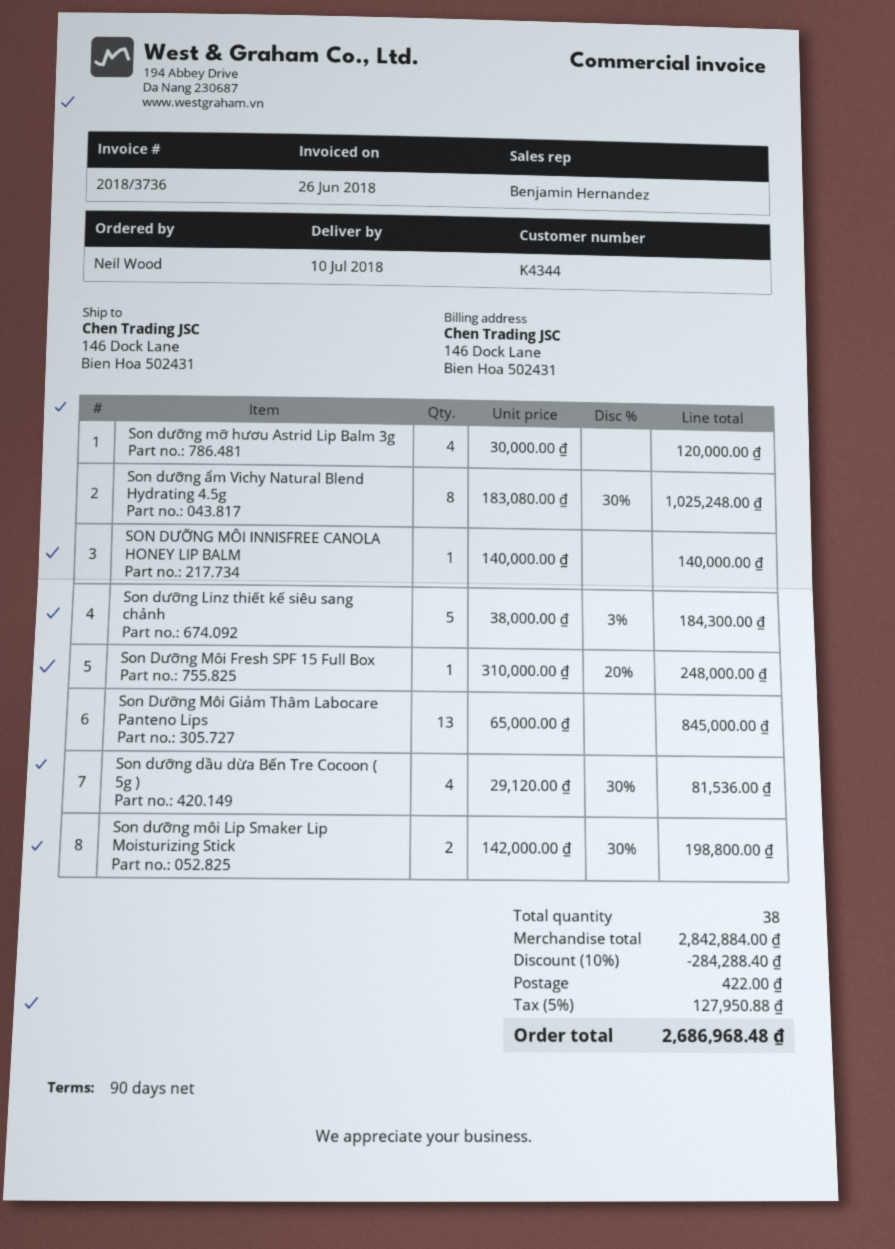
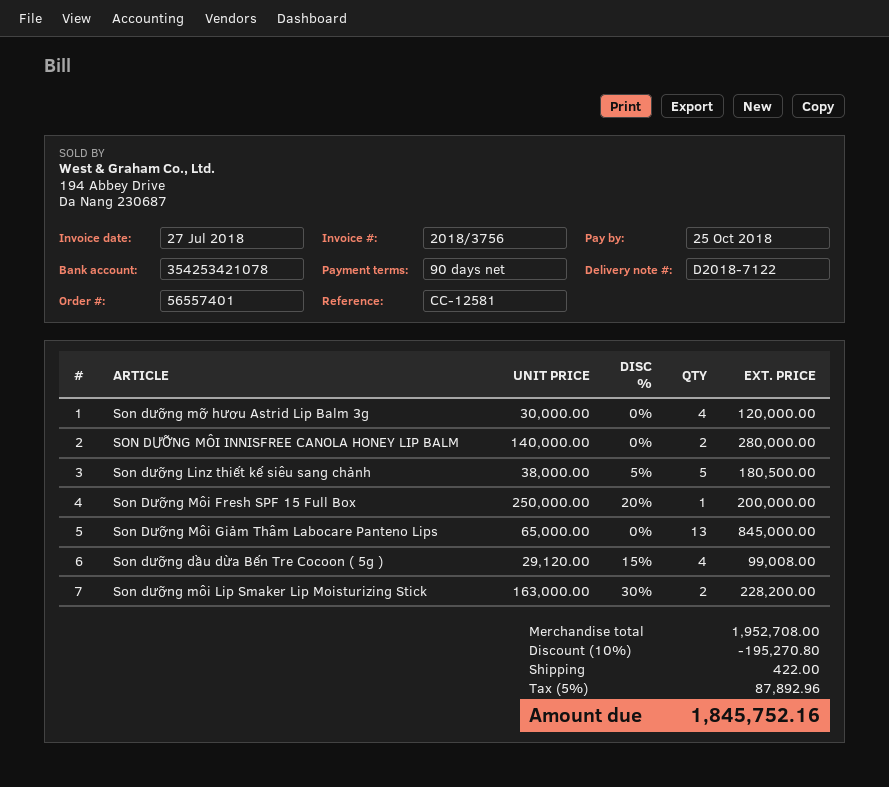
invoice number: 2018/3736 -> 2018/3756
invoice date: 2018-06-26 -> 2018-07-27
Son dưỡng ẩm Vichy Natural Blend Hydrating 4.5g: 8 x 183080.00 - 30% = 1025248.00 -> none
SON DƯỠNG MÔI INNISFREE CANOLA HONEY LIP BALM: 1 x 140000.00 = 140000.00 -> 2 x 140000.00 = 280000.00
Son dưỡng Linz thiết kế siêu sang chảnh: 5 x 38000.00 - 3% = 184300.00 -> 5 x 38000.00 - 5% = 180500.00
Son Dưỡng Môi Fresh SPF 15 Full Box: 1 x 310000.00 - 20% = 248000.00 -> 1 x 250000.00 - 20% = 200000.00
Son dưỡng dầu dừa Bến Tre Cocoon ( 5g ): 4 x 29120.00 - 30% = 81536.00 -> 4 x 29120.00 - 15% = 99008.00
Son dưỡng môi Lip Smaker Lip Moisturizing Stick: 2 x 142000.00 - 30% = 198800.00 -> 2 x 163000.00 - 30% = 228200.00
subtotal: 2842884.00 -> 1952708.00
discount: 10% = 284288.40 -> 10% = 195270.80
tax: 5% = 127950.88 -> 5% = 87892.96
total: 2686968.48 -> 1845752.16

